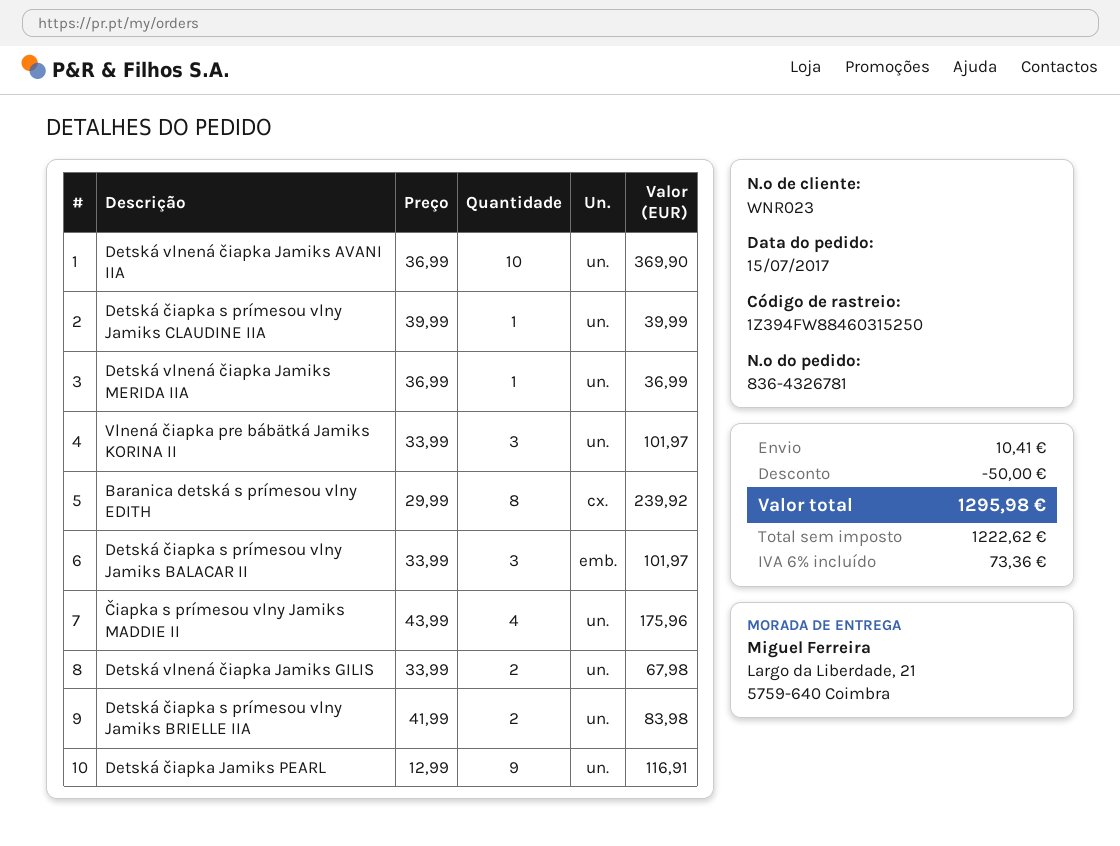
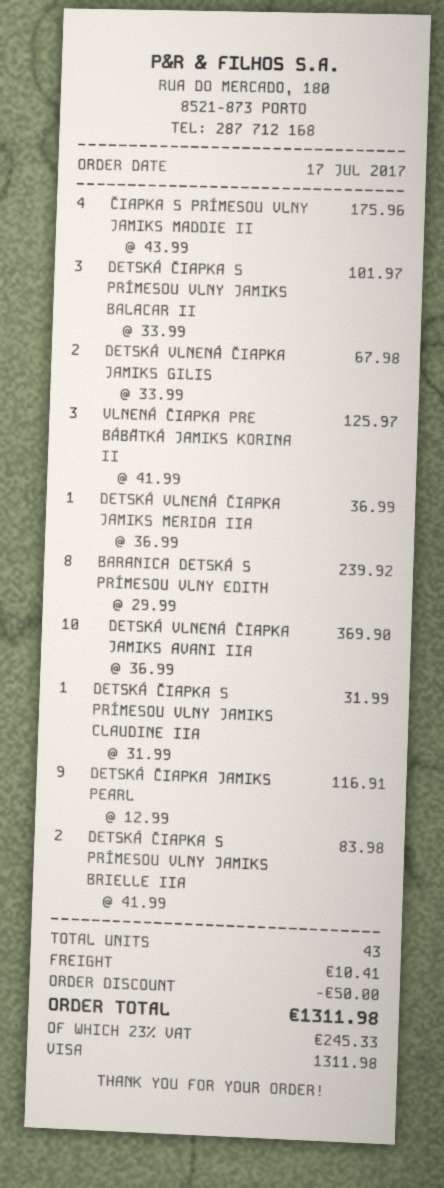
order date: 2017-07-15 -> 2017-07-17
Detská čiapka s prímesou vlny Jamiks CLAUDINE IIA: 1 x 39.99 = 39.99 -> 1 x 31.99 = 31.99
Vlnená čiapka pre bábätká Jamiks KORINA II: 3 x 33.99 = 101.97 -> 3 x 41.99 = 125.97
tax: 6% = 73.36 -> 23% = 245.33
total: 1295.98 -> 1311.98

